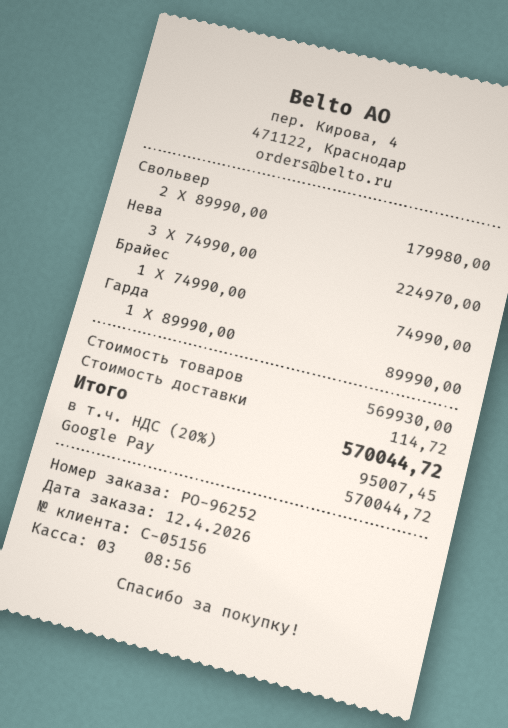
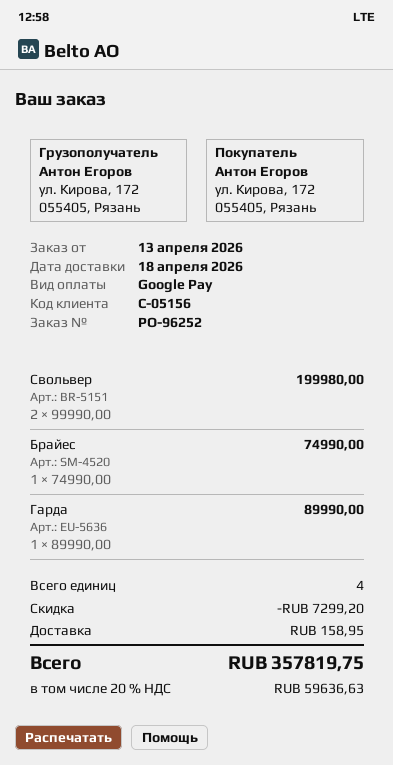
order date: 2026-04-12 -> 2026-04-13
Свольвер: 2 x 89990.00 = 179980.00 -> 2 x 99990.00 = 199980.00
Нева: 3 x 74990.00 = 224970.00 -> none
discount: none -> 7299.20
shipping: 114.72 -> 158.95
tax: 20% = 95007.45 -> 20% = 59636.63
total: 570044.72 -> 357819.75

